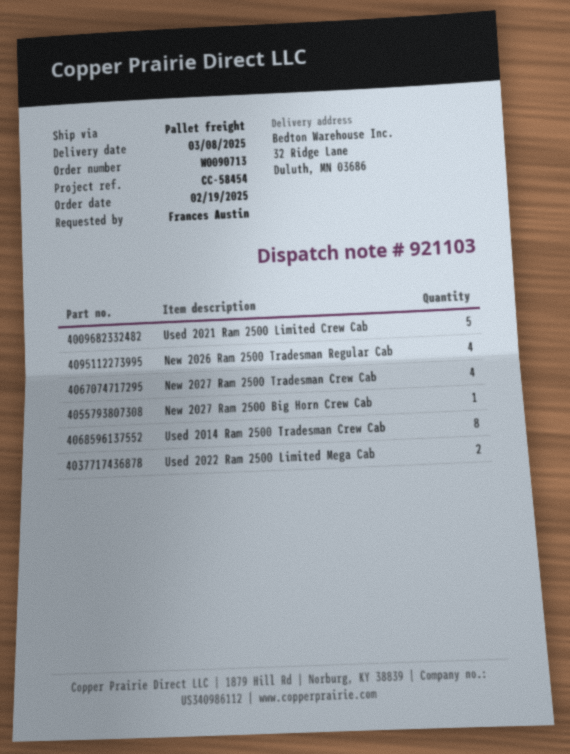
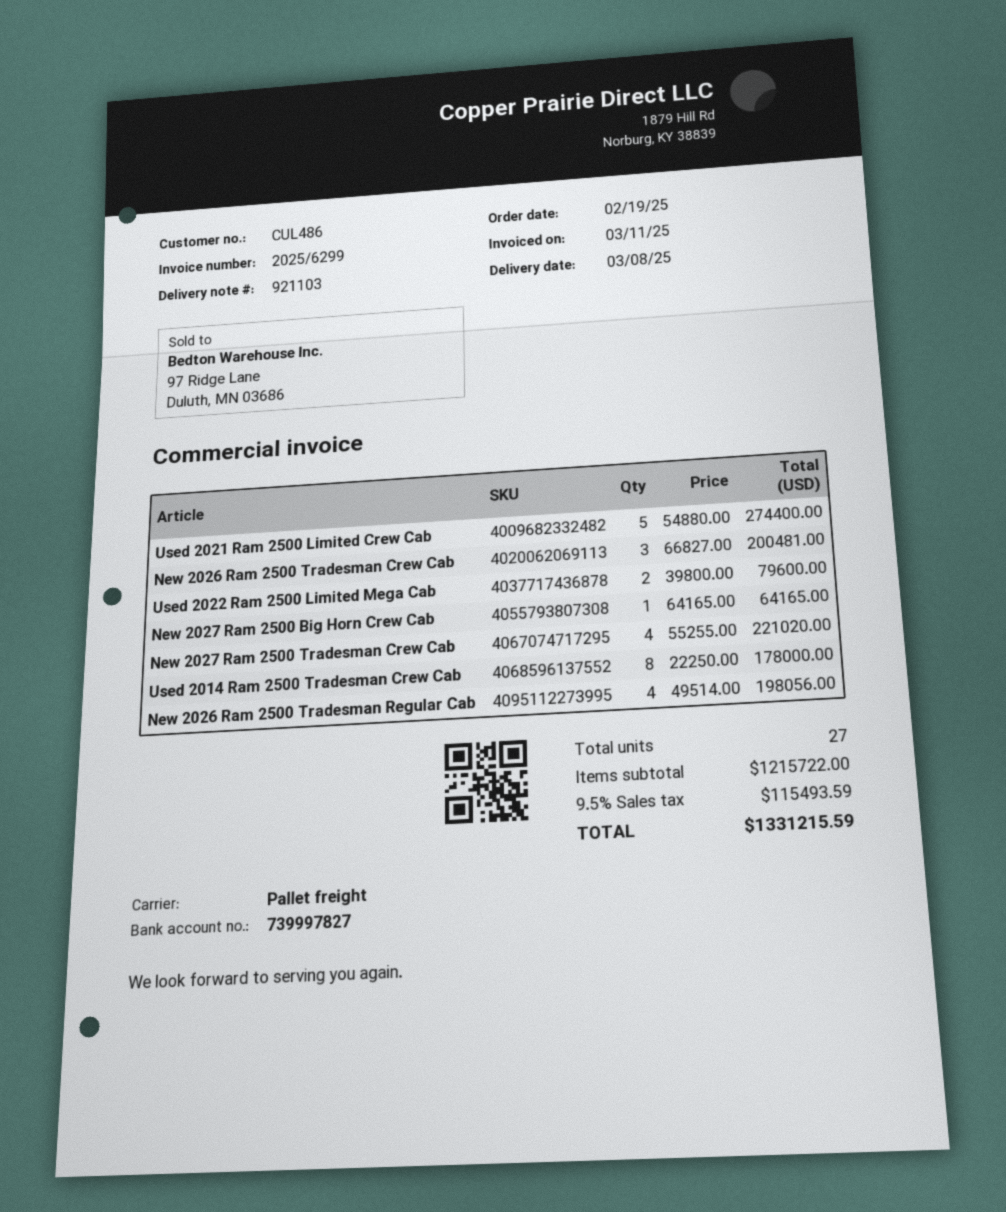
New 2026 Ram 2500 Tradesman Crew Cab: none -> 3

